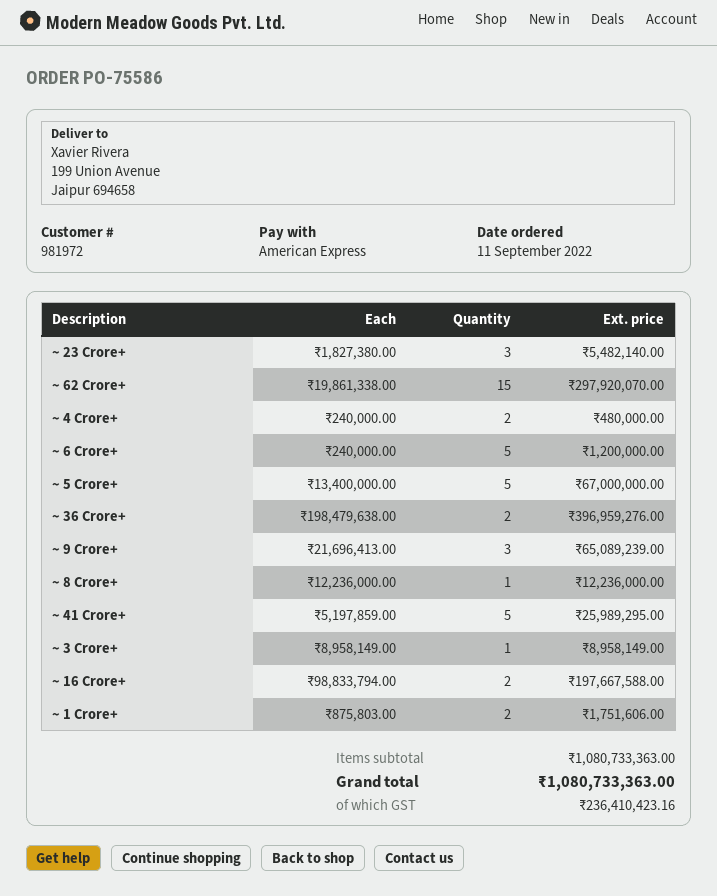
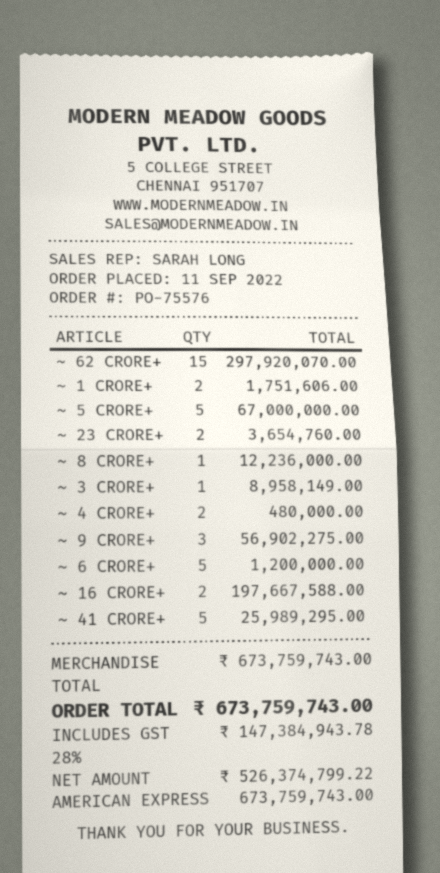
order number: PO-75586 -> PO-75576
~ 23 Crore+: 3 for 5482140.00 -> 2 for 3654760.00
~ 36 Crore+: 2 for 396959276.00 -> none
~ 9 Crore+: 3 for 65089239.00 -> 3 for 56902275.00
subtotal: 1080733363.00 -> 673759743.00
tax: 236410423.16 -> 147384943.78
total: 1080733363.00 -> 673759743.00

